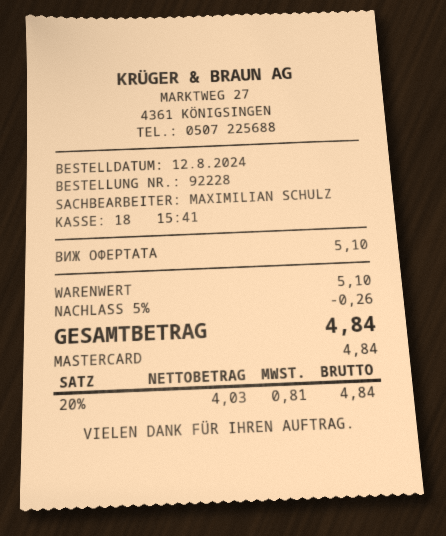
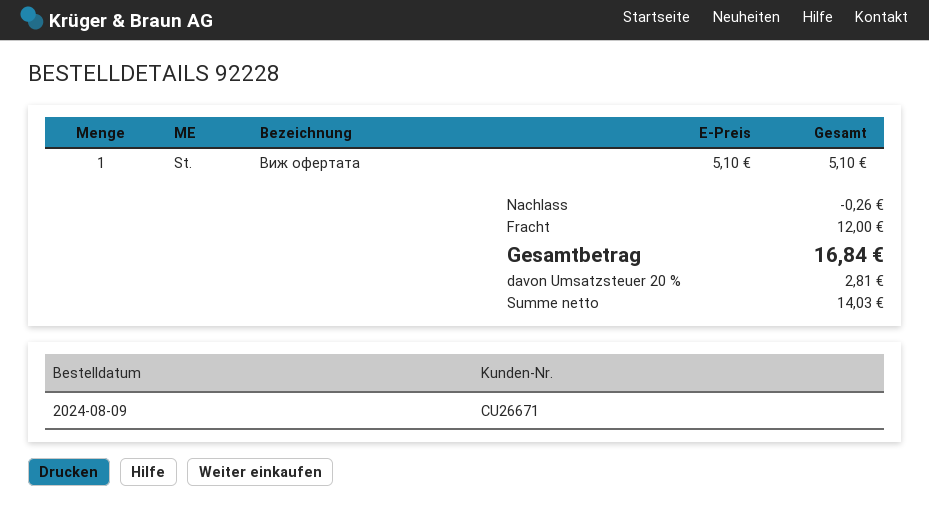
order date: 2024-08-12 -> 2024-08-09
shipping: none -> 12.00
net: 4.03 -> 14.03
tax: 20% = 0.81 -> 20% = 2.81
total: 4.84 -> 16.84

